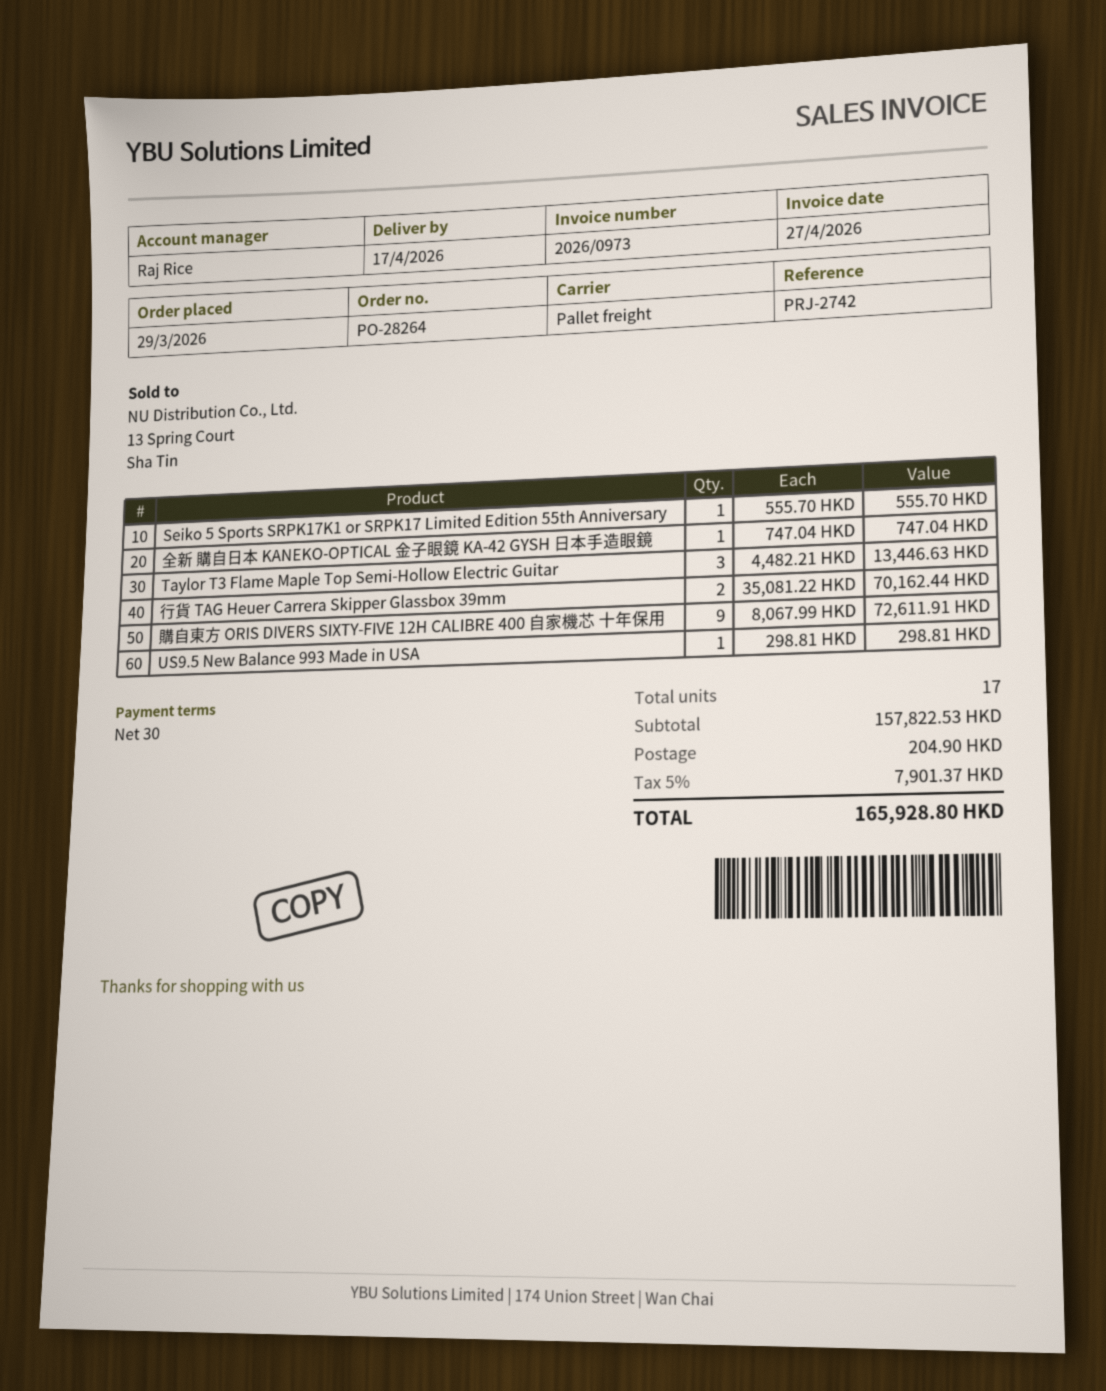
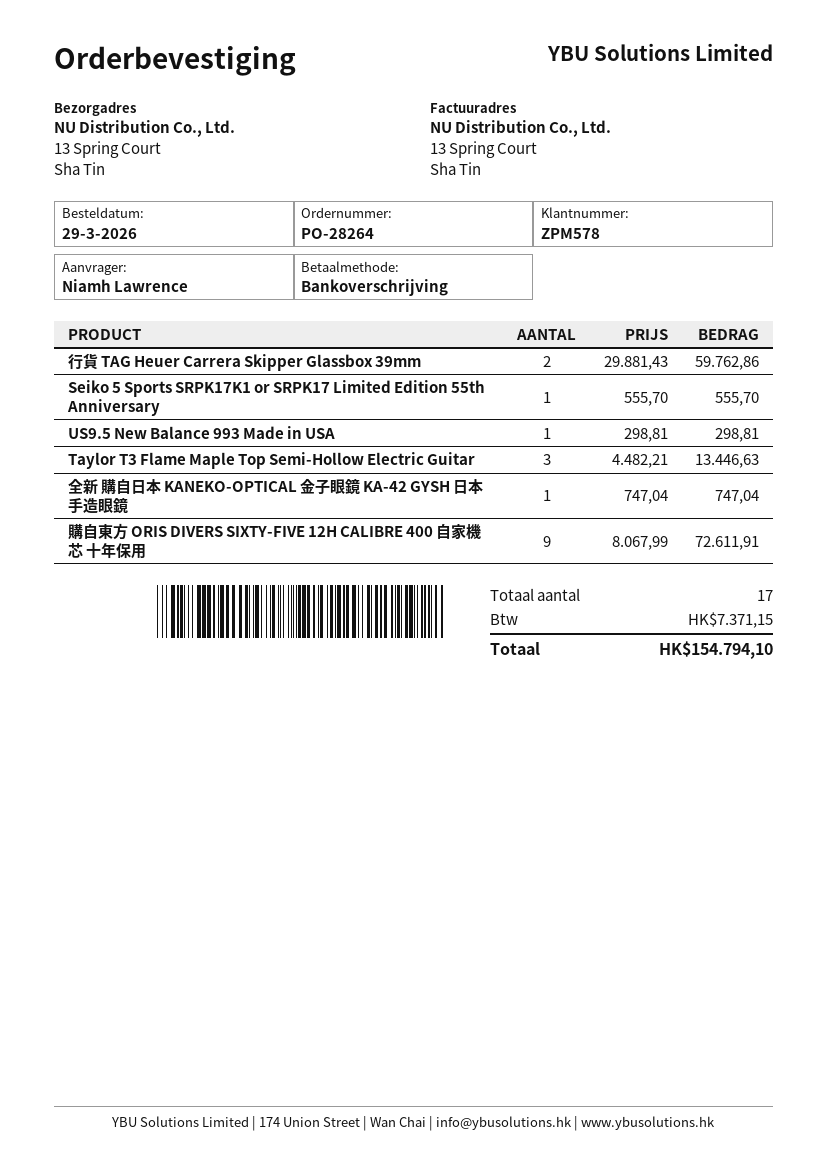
行貨 TAG Heuer Carrera Skipper Glassbox 39mm: 2 x 35081.22 = 70162.44 -> 2 x 29881.43 = 59762.86
shipping: 204.90 -> none
tax: 7901.37 -> 7371.15
total: 165928.80 -> 154794.10

